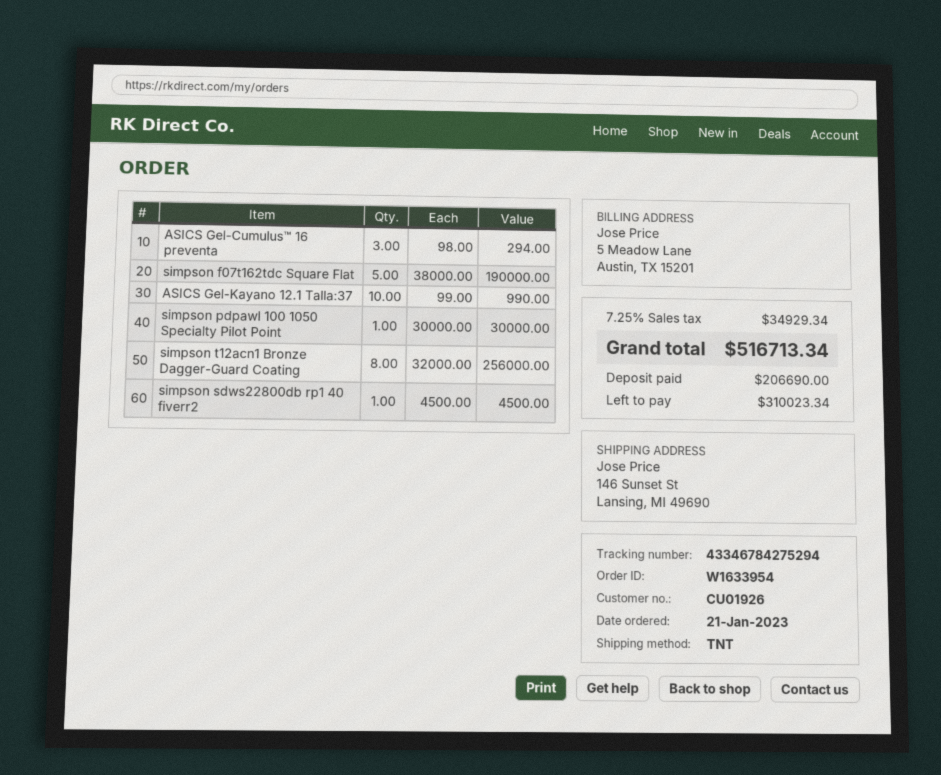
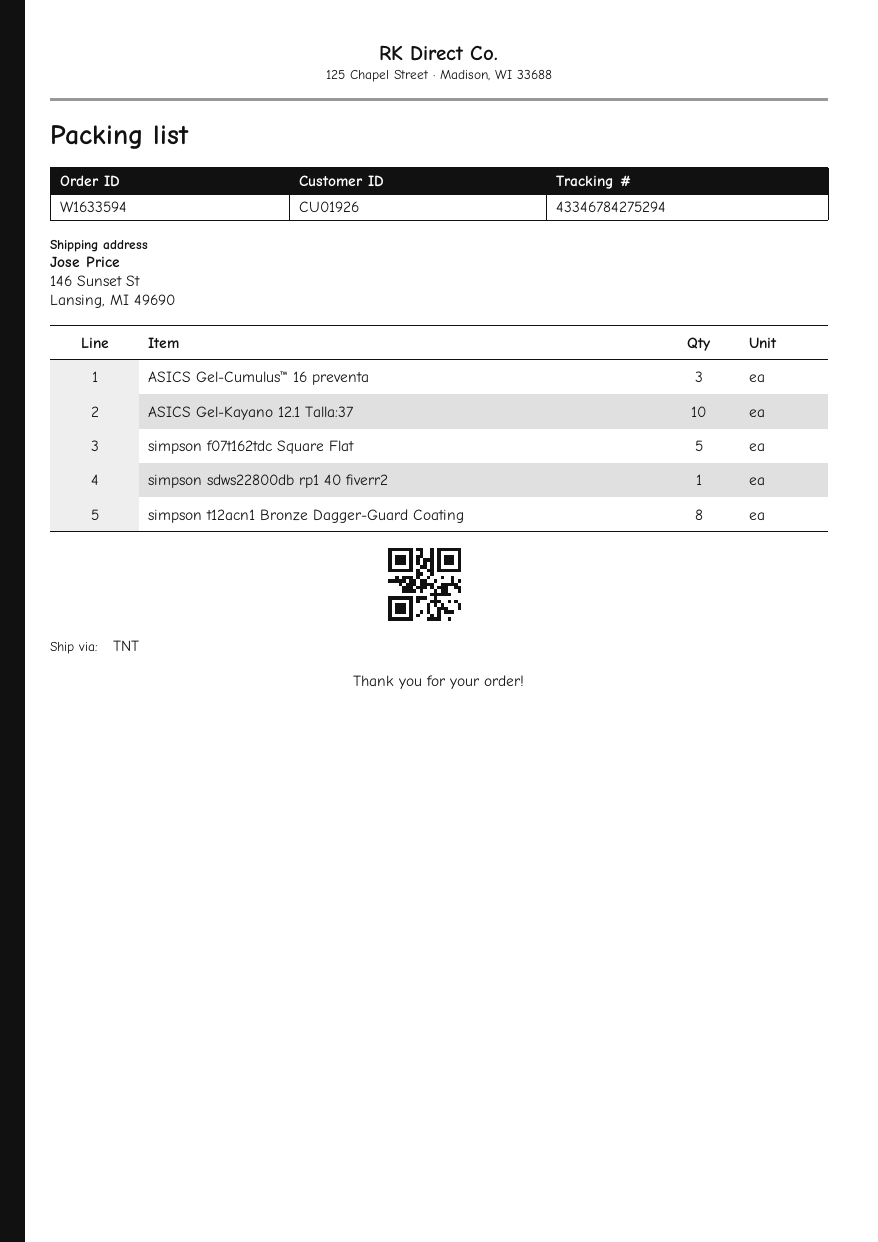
order number: W1633954 -> W1633594
simpson pdpawl 100 1050 Specialty Pilot Point: 1 -> none

